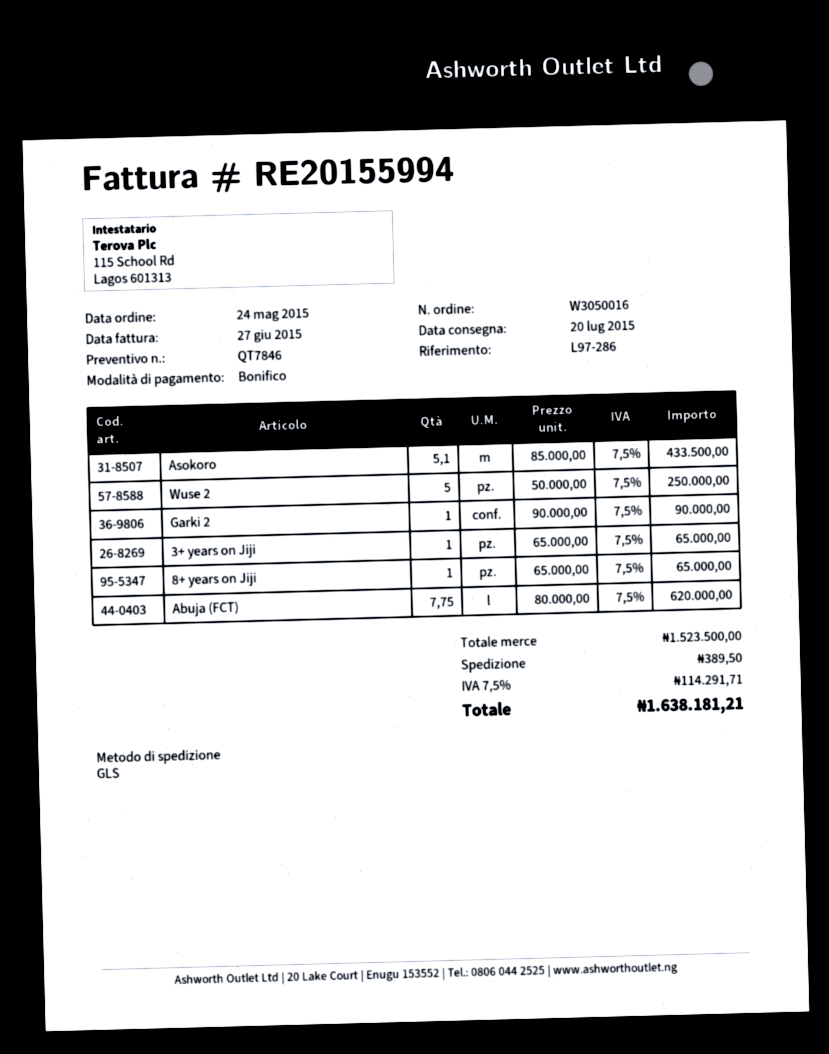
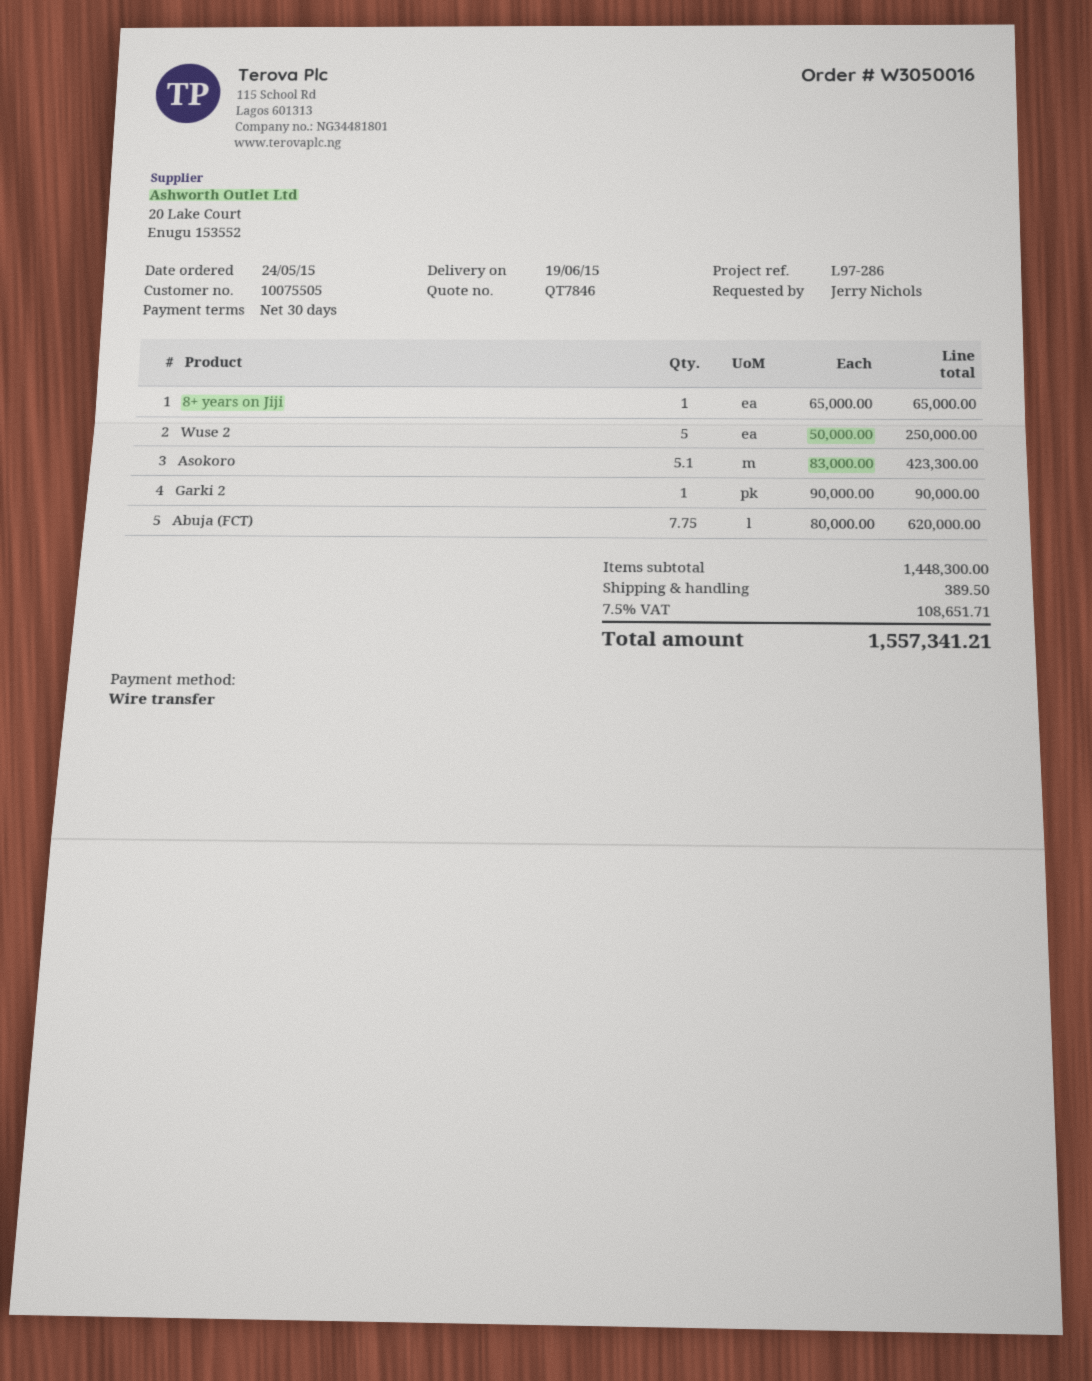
delivery date: 2015-07-20 -> 2015-06-19
Asokoro: 5.1 x 85000.00 = 433500.00 -> 5.1 x 83000.00 = 423300.00
3+ years on Jiji: 1 x 65000.00 = 65000.00 -> none
subtotal: 1523500.00 -> 1448300.00
tax: 7.5% = 114291.71 -> 7.5% = 108651.71
total: 1638181.21 -> 1557341.21

